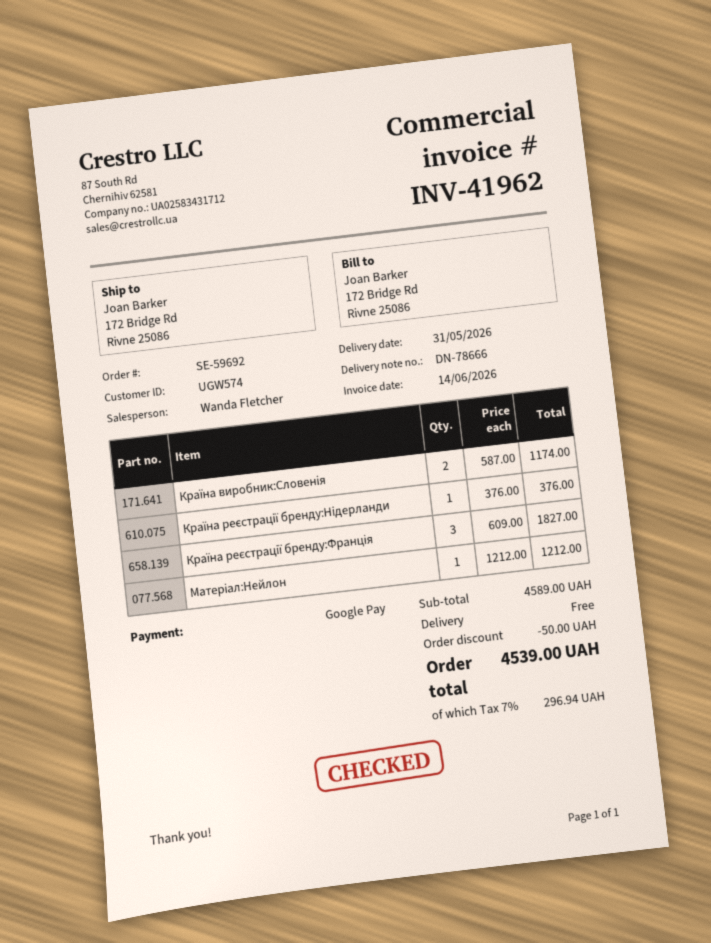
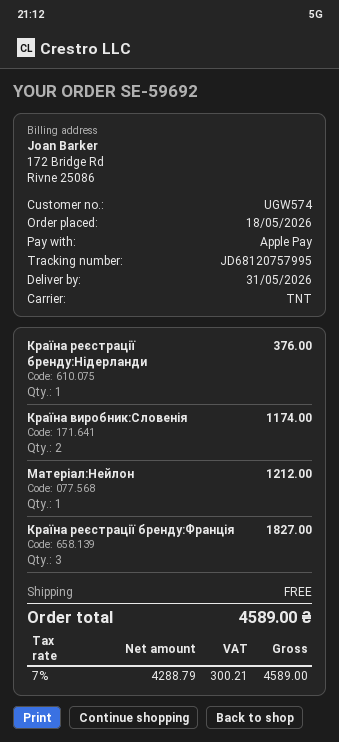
payment method: Google Pay -> Apple Pay
discount: 50.00 -> none
tax: 7% = 296.94 -> 7% = 300.21
total: 4539.00 -> 4589.00

